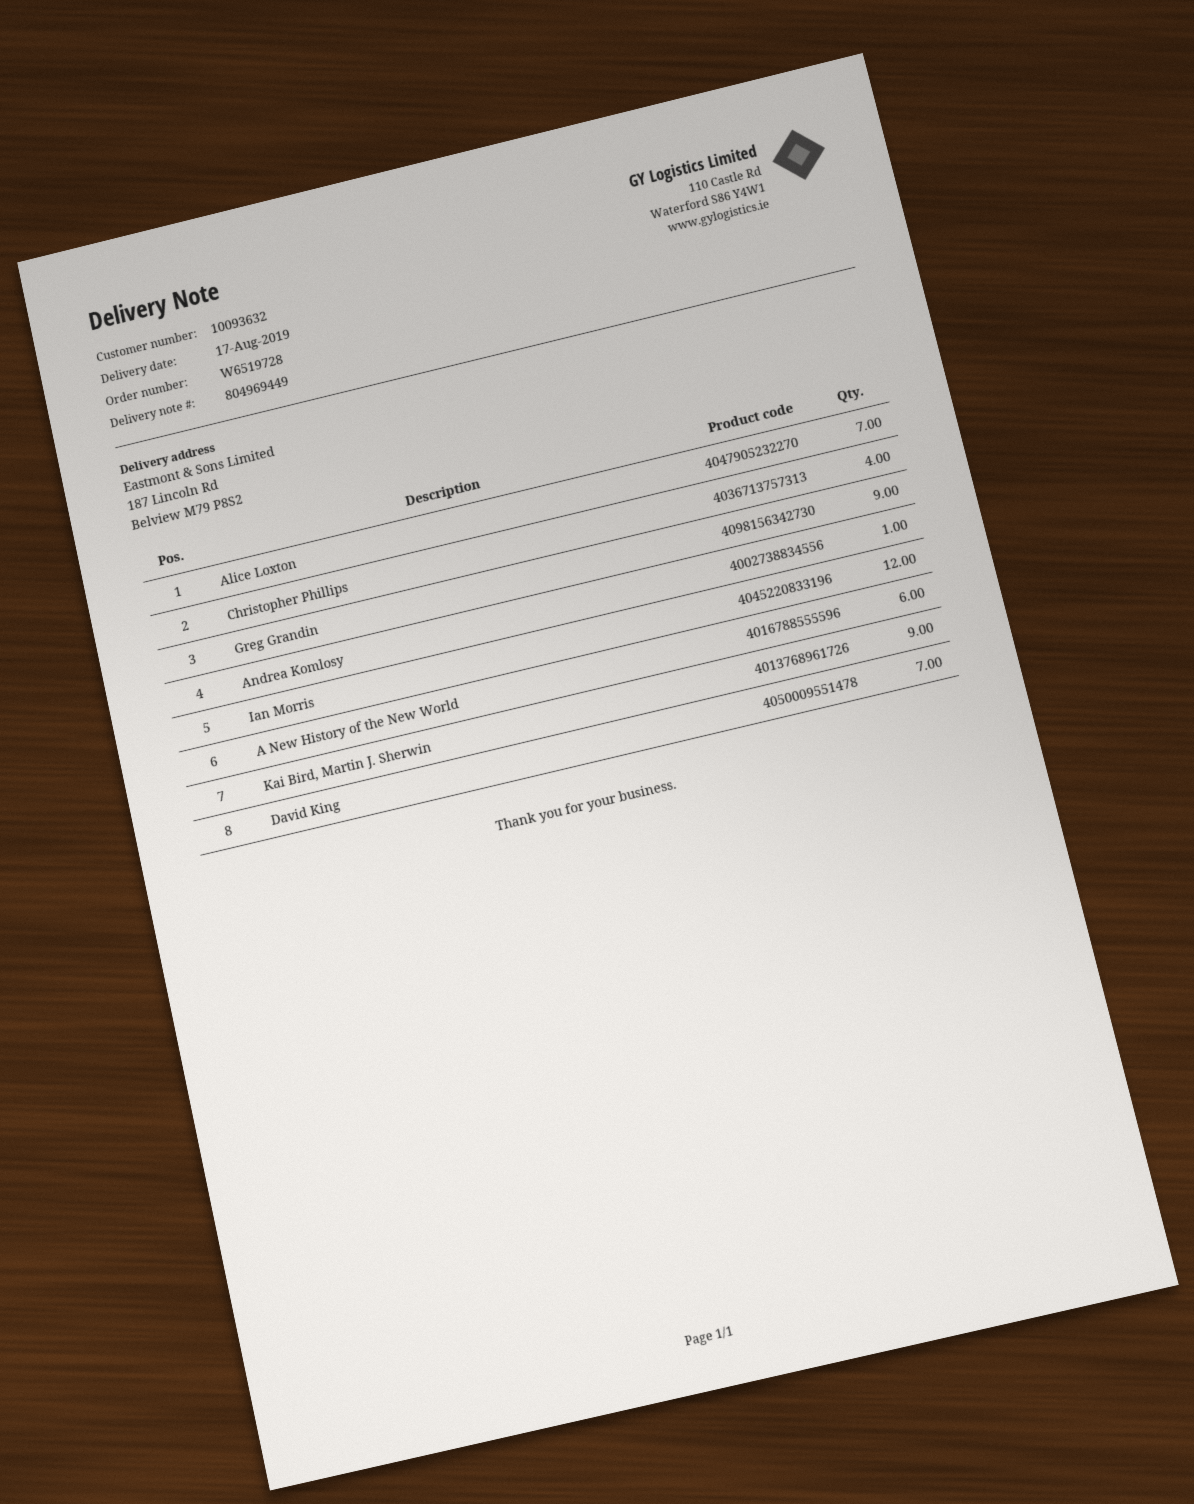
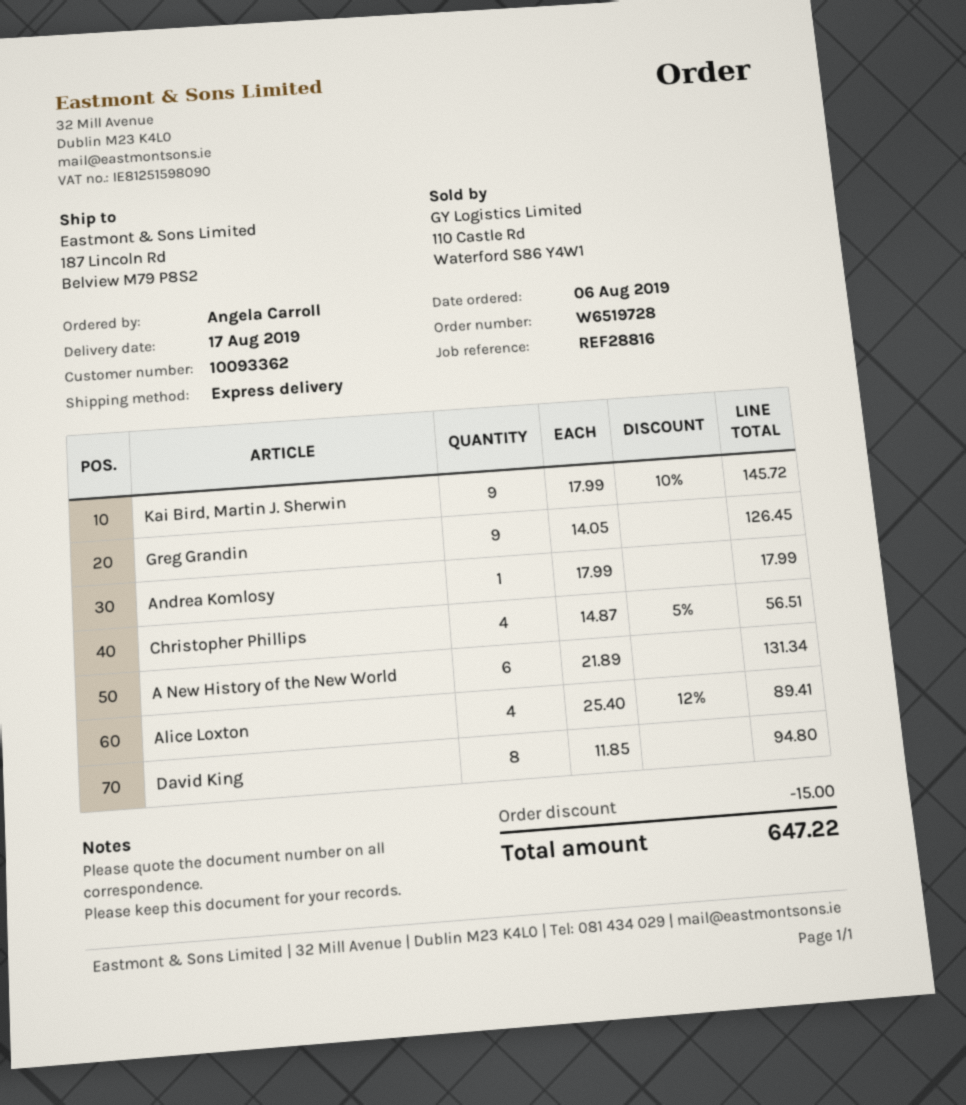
customer number: 10093632 -> 10093362
Alice Loxton: 7 -> 4
Ian Morris: 12 -> none
David King: 7 -> 8

